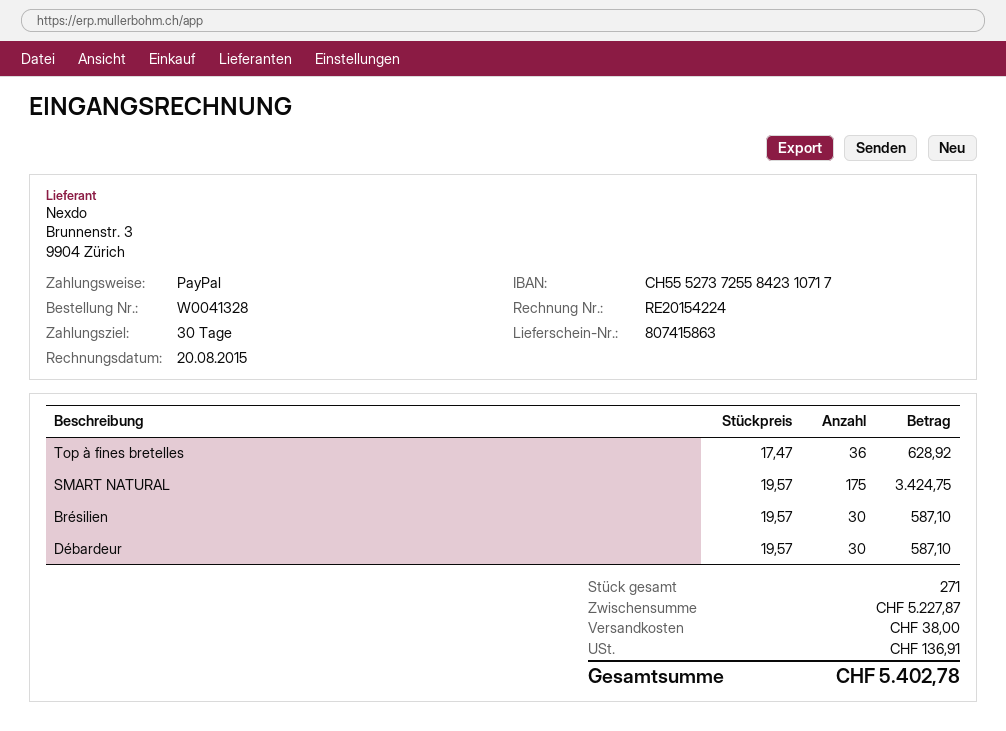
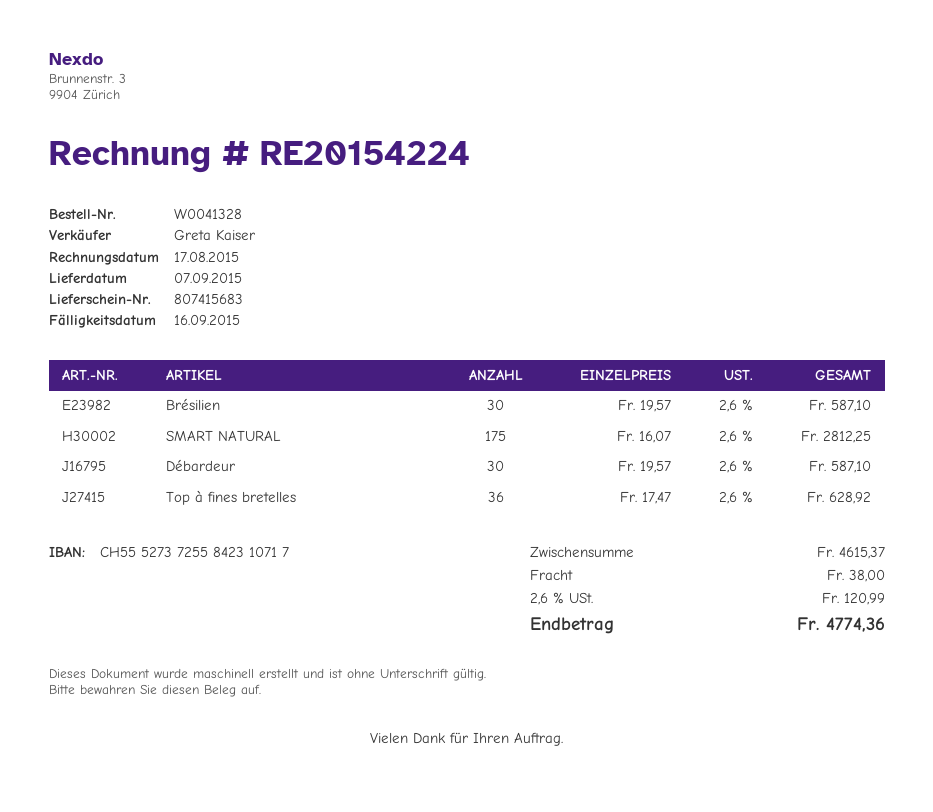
delivery note number: 807415863 -> 807415683
invoice date: 2015-08-20 -> 2015-08-17
SMART NATURAL: 175 x 19.57 = 3424.75 -> 175 x 16.07 = 2812.25
subtotal: 5227.87 -> 4615.37
tax: 136.91 -> 120.99
total: 5402.78 -> 4774.36

